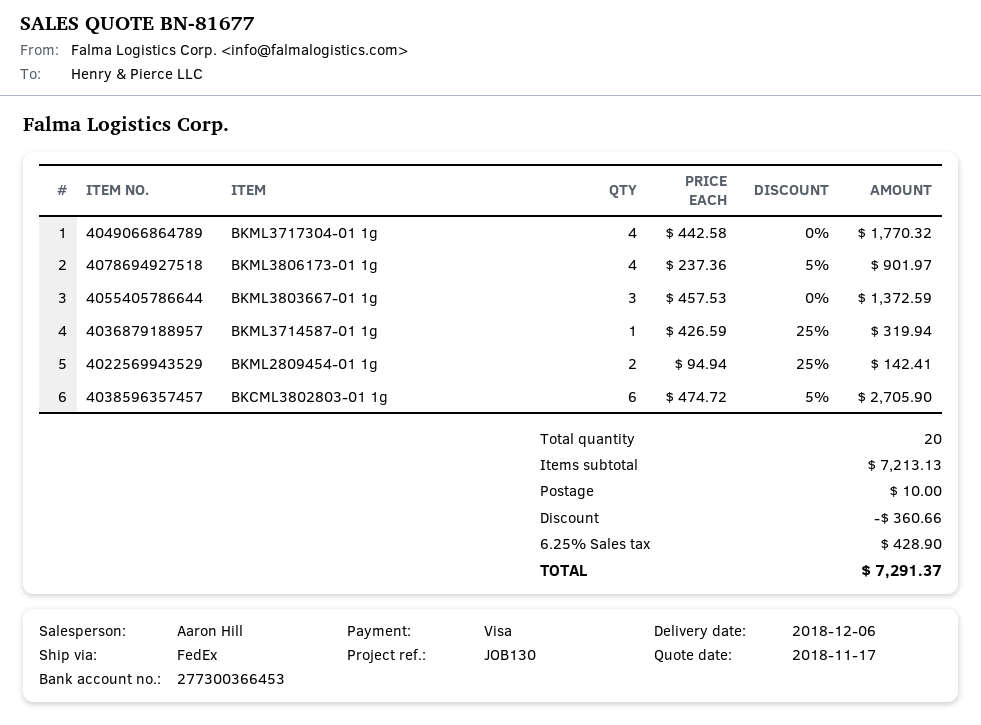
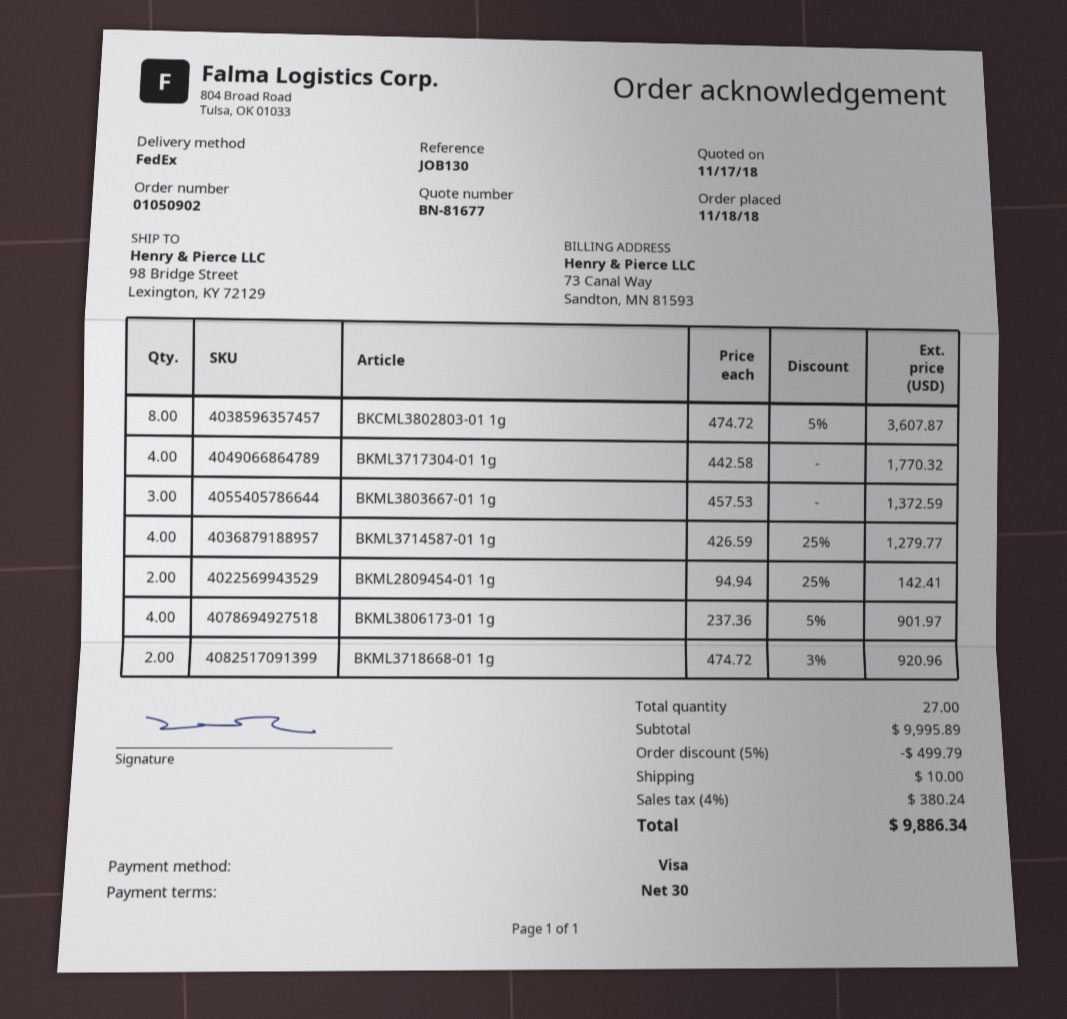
BKML3714587-01 1g: 1 x 426.59 - 25% = 319.94 -> 4 x 426.59 - 25% = 1279.77
BKCML3802803-01 1g: 6 x 474.72 - 5% = 2705.90 -> 8 x 474.72 - 5% = 3607.87
BKML3718668-01 1g: none -> 2 x 474.72 - 3% = 920.96
total quantity: 20 -> 27
subtotal: 7213.13 -> 9995.89
discount: 360.66 -> 499.79
tax: 6.25% = 428.90 -> 4% = 380.24
total: 7291.37 -> 9886.34

